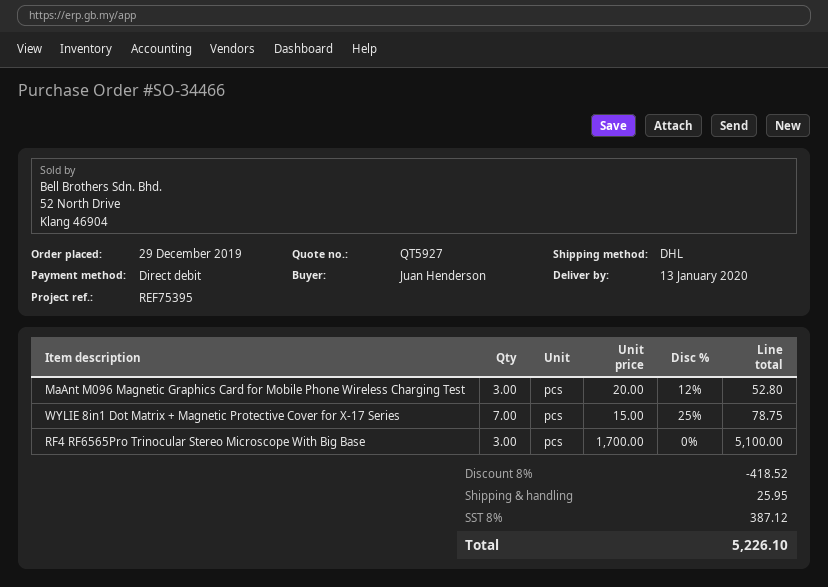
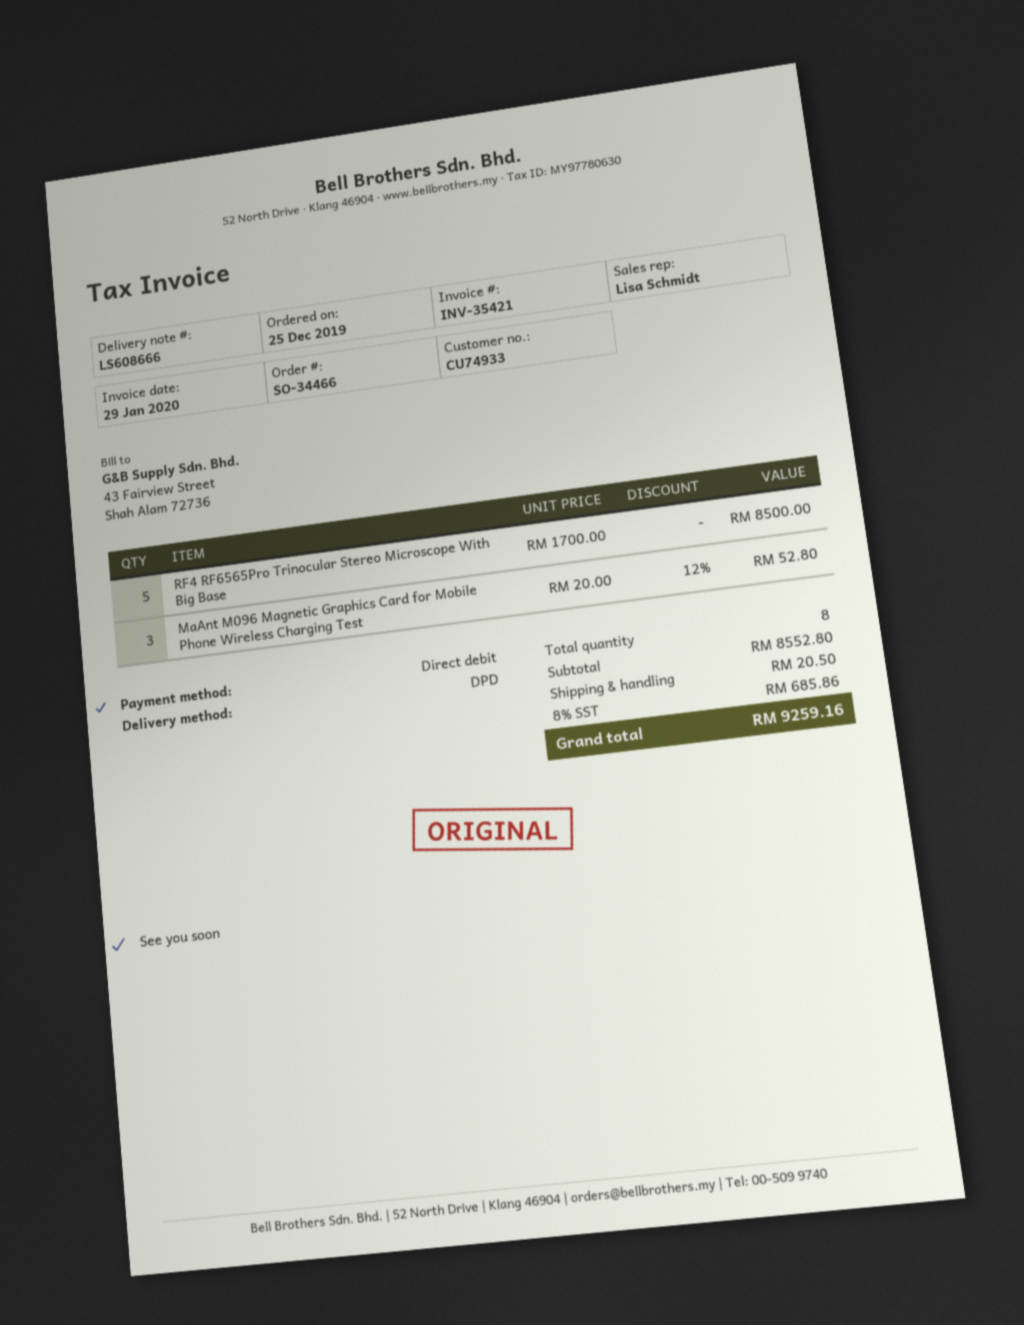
order date: 2019-12-29 -> 2019-12-25
shipping method: DHL -> DPD
WYLIE 8in1 Dot Matrix + Magnetic Protective Cover for X-17 Series: 7 x 15.00 - 25% = 78.75 -> none
RF4 RF6565Pro Trinocular Stereo Microscope With Big Base: 3 x 1700.00 = 5100.00 -> 5 x 1700.00 = 8500.00
discount: 8% = 418.52 -> none
shipping: 25.95 -> 20.50
tax: 8% = 387.12 -> 8% = 685.86
total: 5226.10 -> 9259.16

